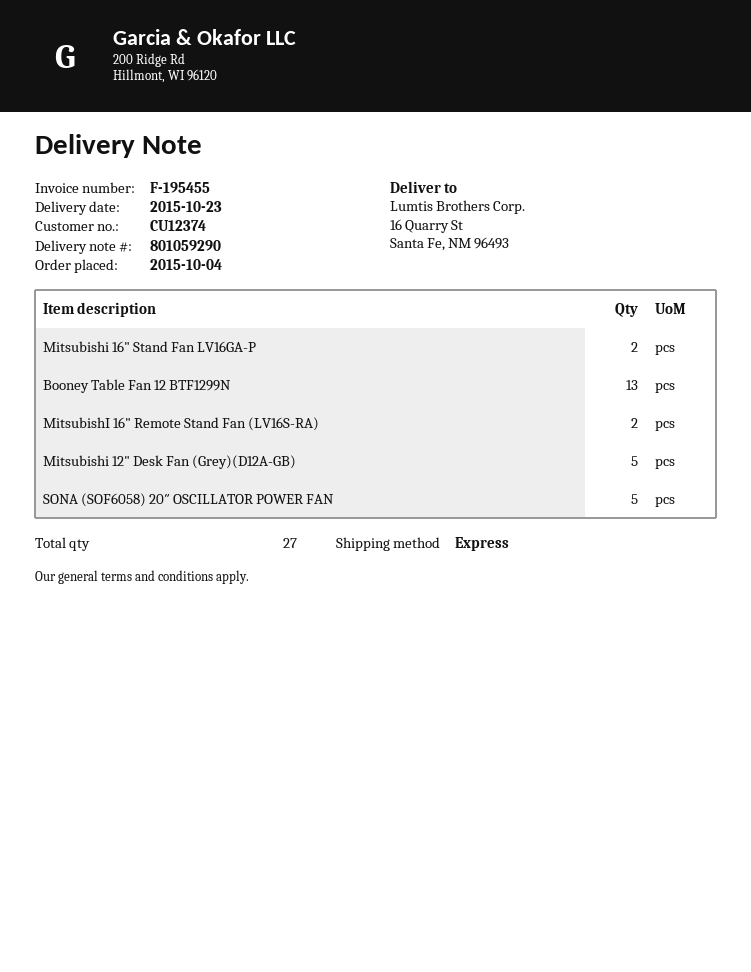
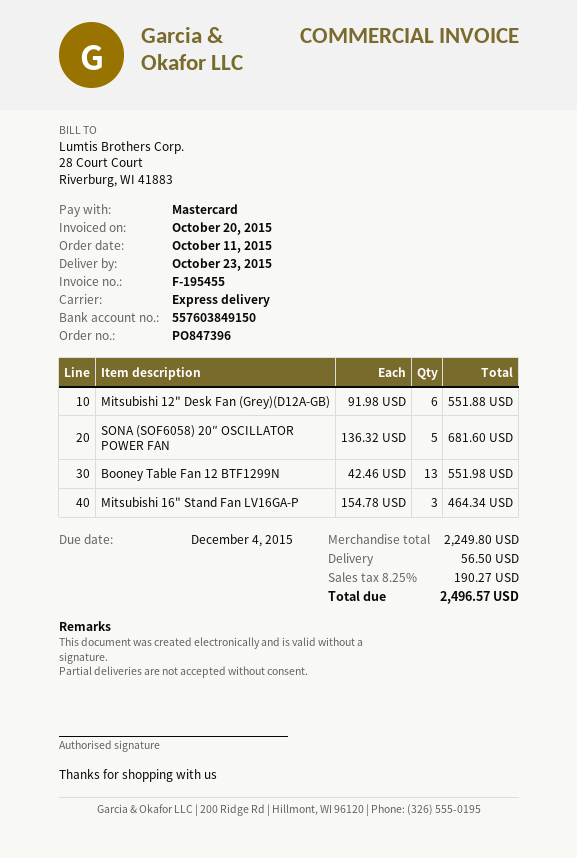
order date: 2015-10-04 -> 2015-10-11
Mitsubishi 16" Stand Fan LV16GA-P: 2 -> 3
MitsubishI 16" Remote Stand Fan (LV16S-RA): 2 -> none
Mitsubishi 12" Desk Fan (Grey)(D12A-GB): 5 -> 6

